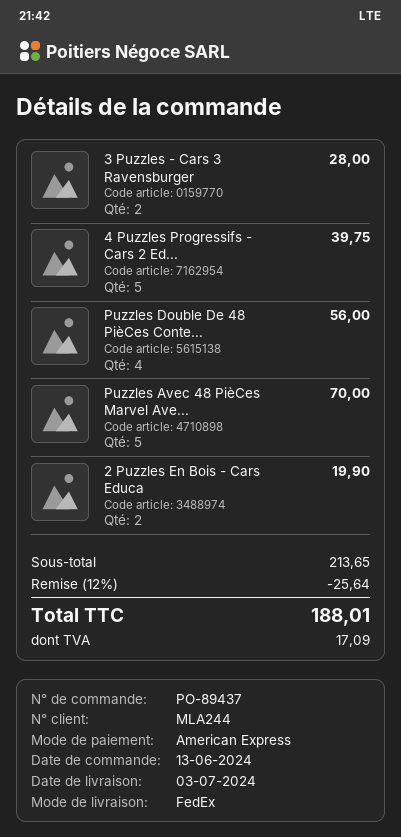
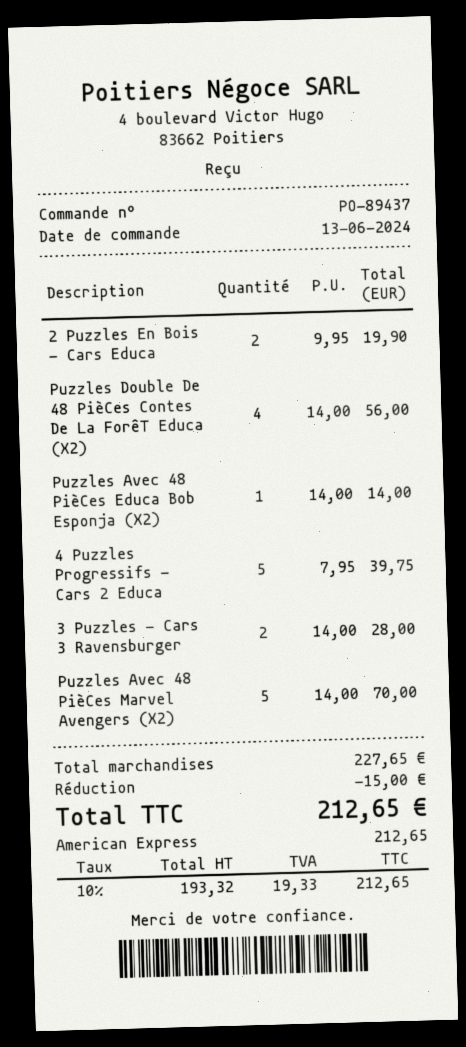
Puzzles Avec 48 PièCes Educa Bob Esponja (X2): none -> 1 for 14.00
subtotal: 213.65 -> 227.65
discount: 25.64 -> 15.00
tax: 17.09 -> 19.33
total: 188.01 -> 212.65

